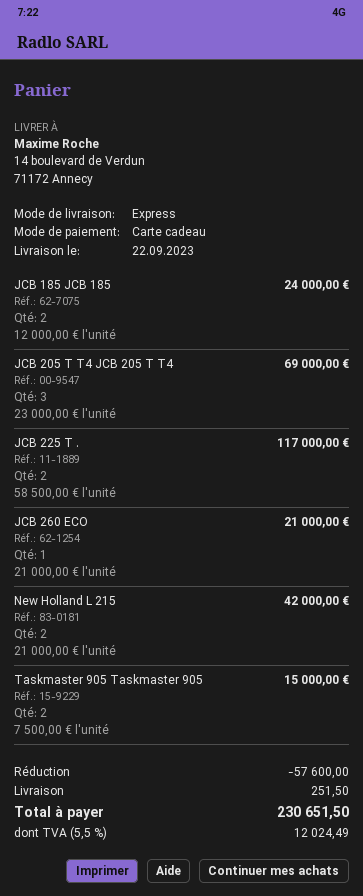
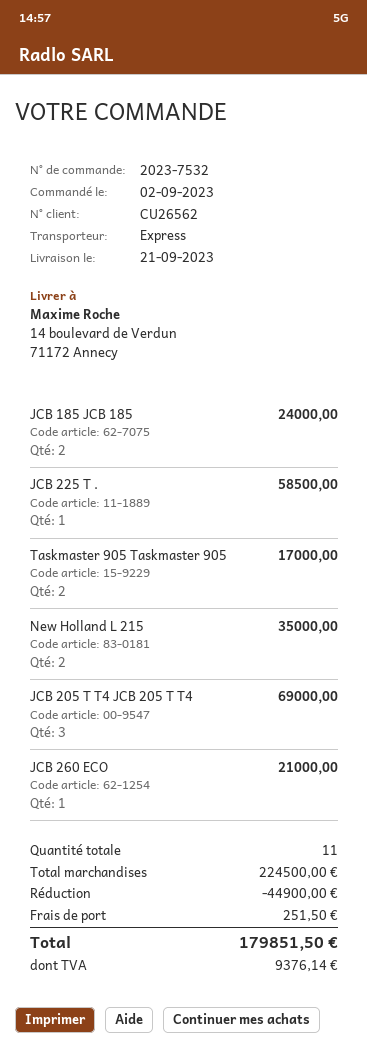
delivery date: 2023-09-22 -> 2023-09-21
JCB 225 T .: 2 for 117000.00 -> 1 for 58500.00
New Holland L 215: 2 for 42000.00 -> 2 for 35000.00
Taskmaster 905 Taskmaster 905: 2 for 15000.00 -> 2 for 17000.00
discount: 57600.00 -> 44900.00
tax: 12024.49 -> 9376.14
total: 230651.50 -> 179851.50

